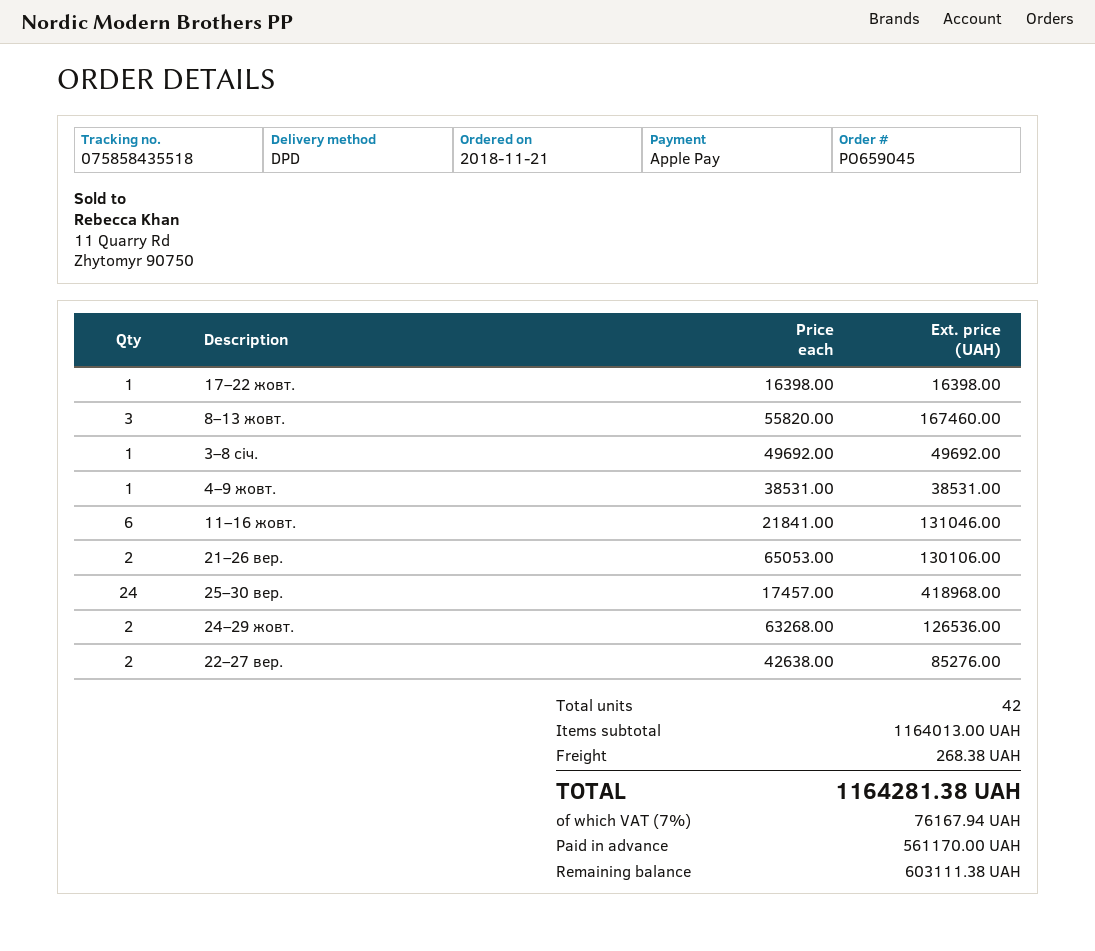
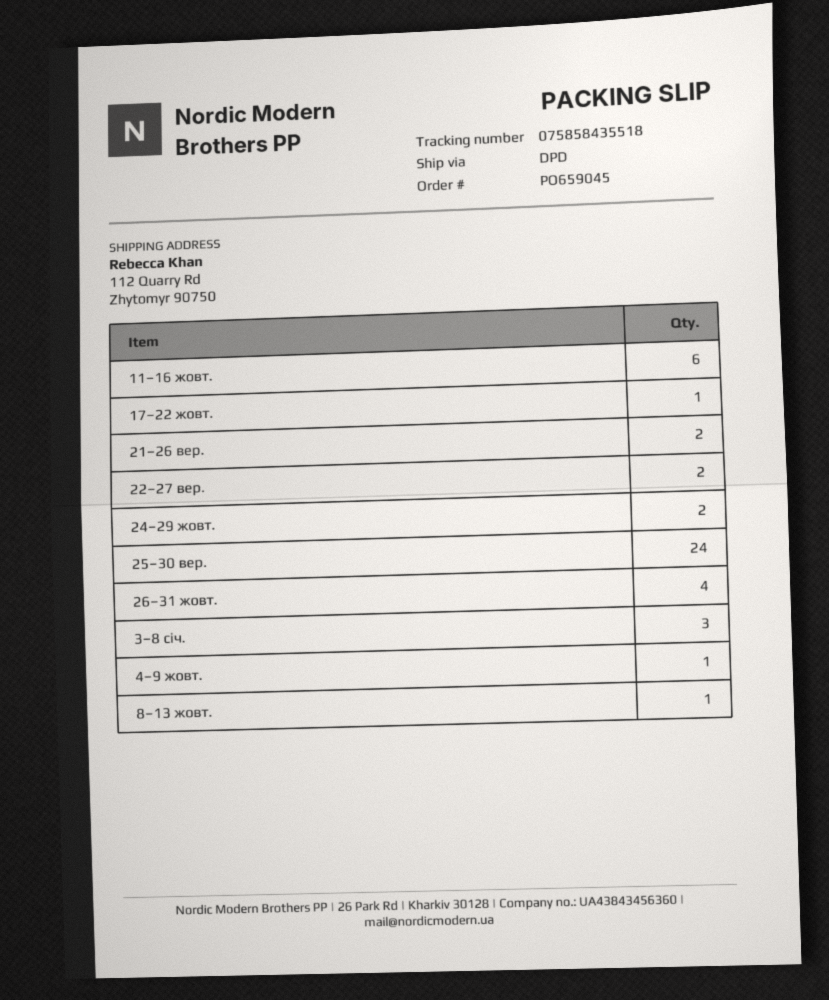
8–13 жовт.: 3 -> 1
3–8 січ.: 1 -> 3
26–31 жовт.: none -> 4

